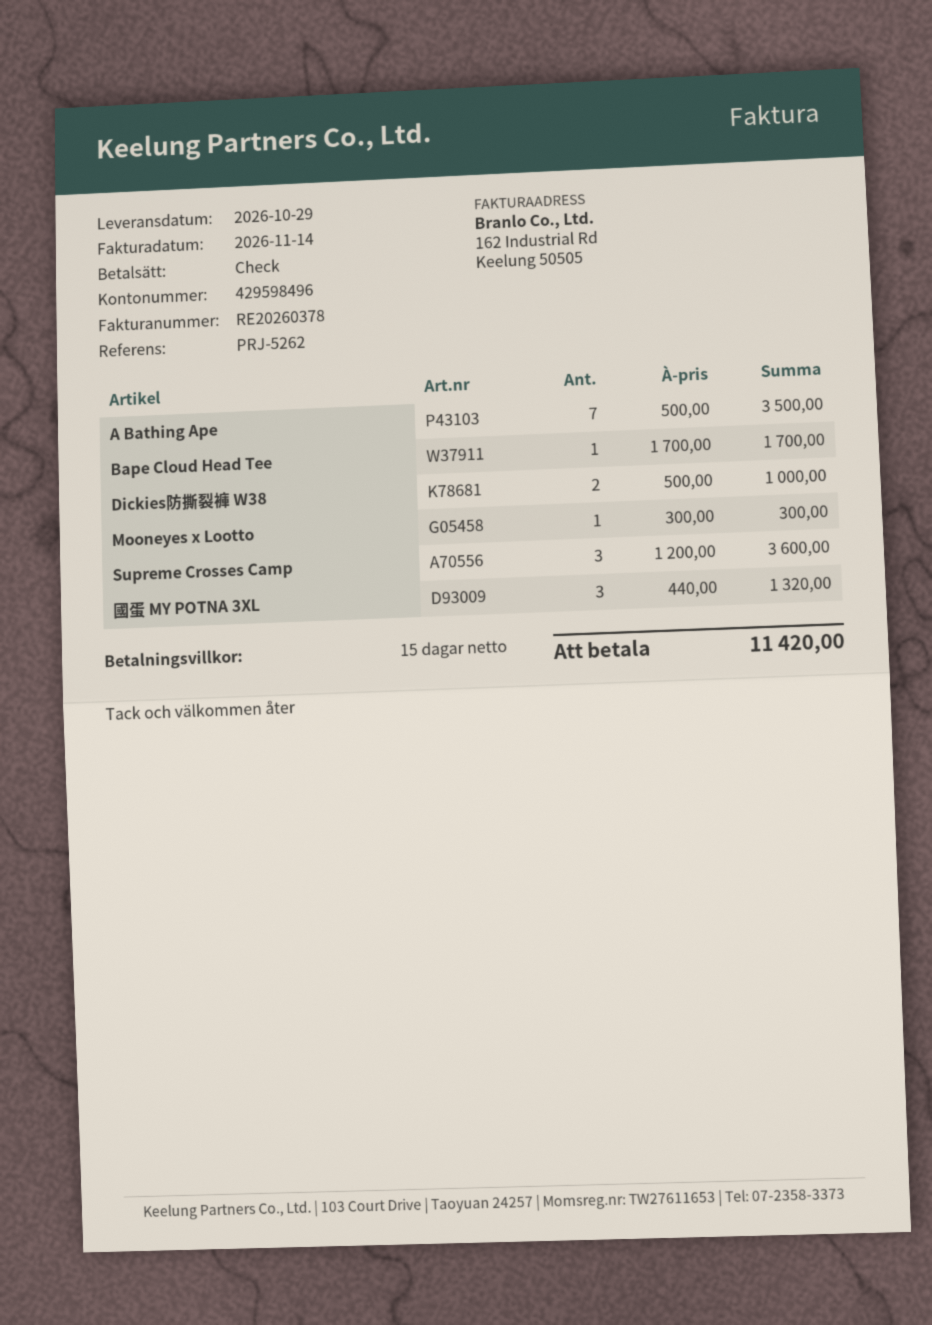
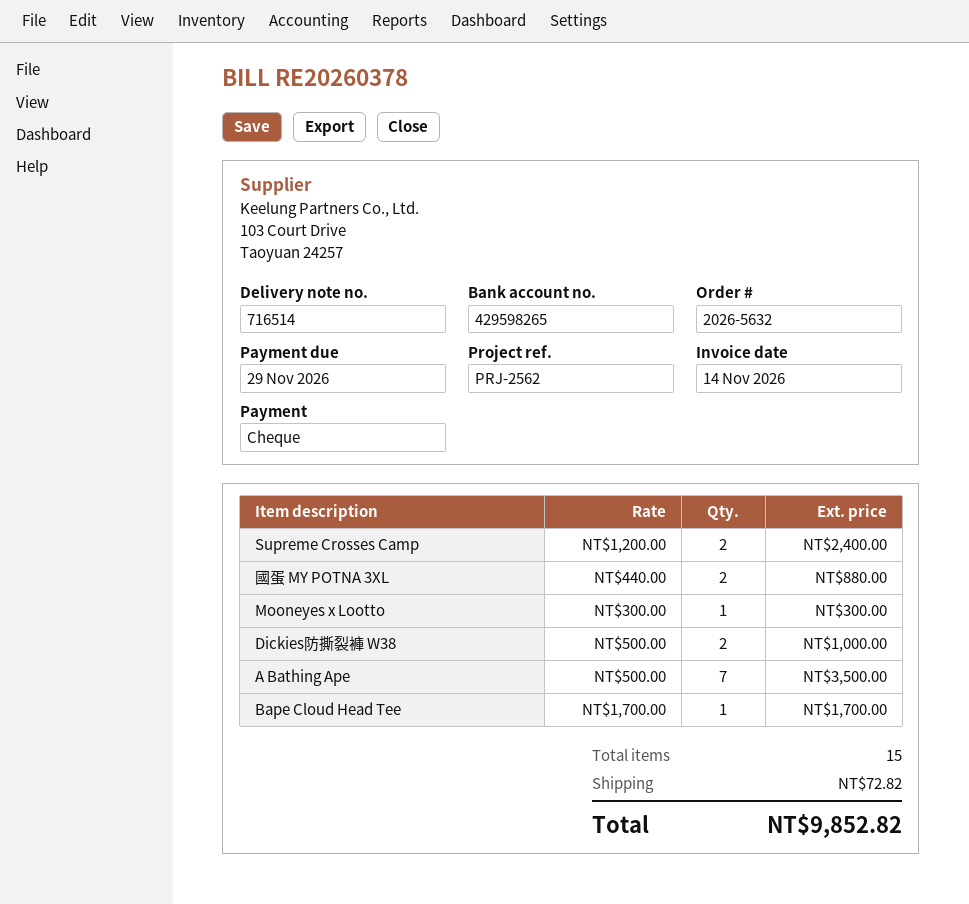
reference: PRJ-5262 -> PRJ-2562
bank account: 429598496 -> 429598265
Supreme Crosses Camp: 3 x 1200.00 = 3600.00 -> 2 x 1200.00 = 2400.00
國蛋 MY POTNA 3XL: 3 x 440.00 = 1320.00 -> 2 x 440.00 = 880.00
shipping: none -> 72.82
total: 11420.00 -> 9852.82

